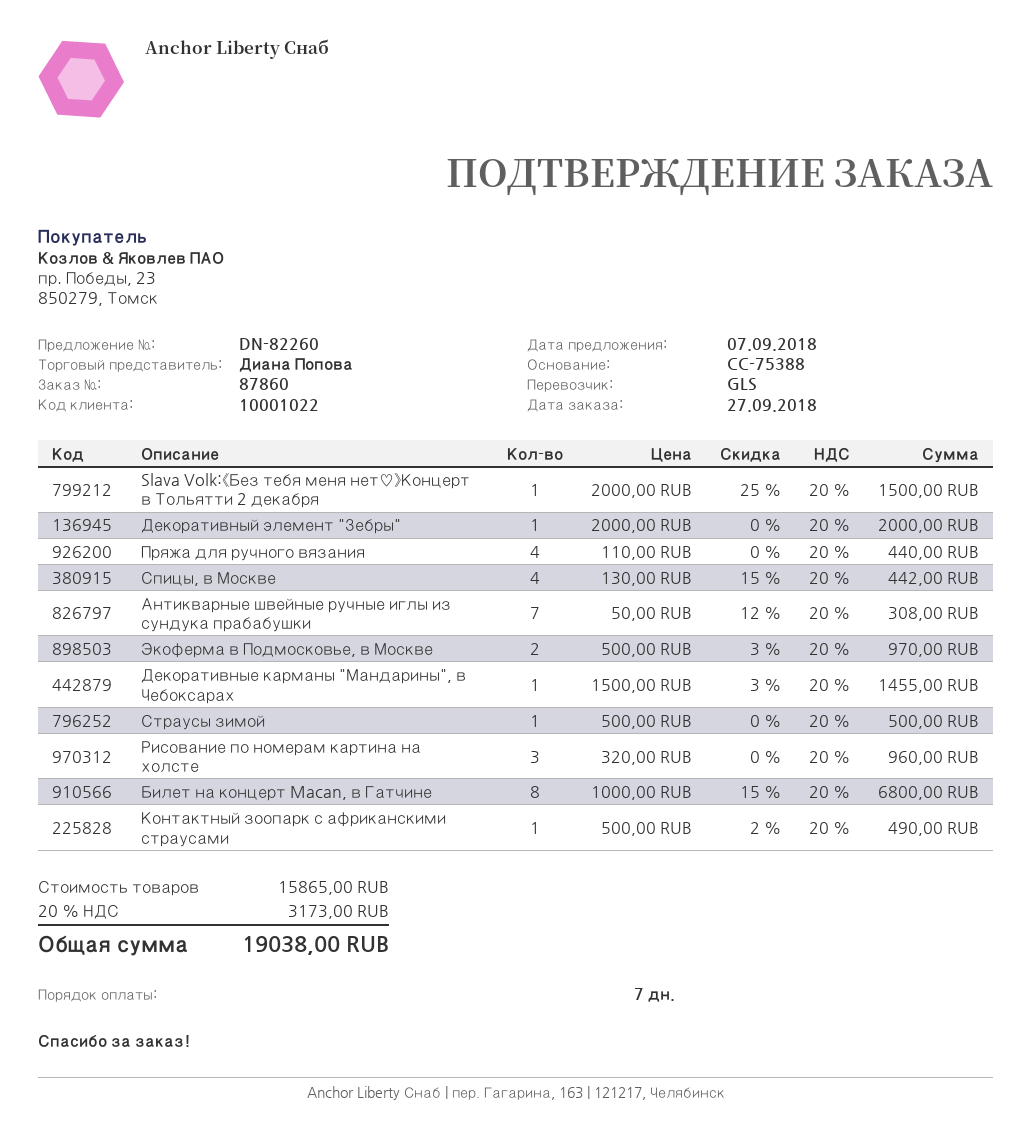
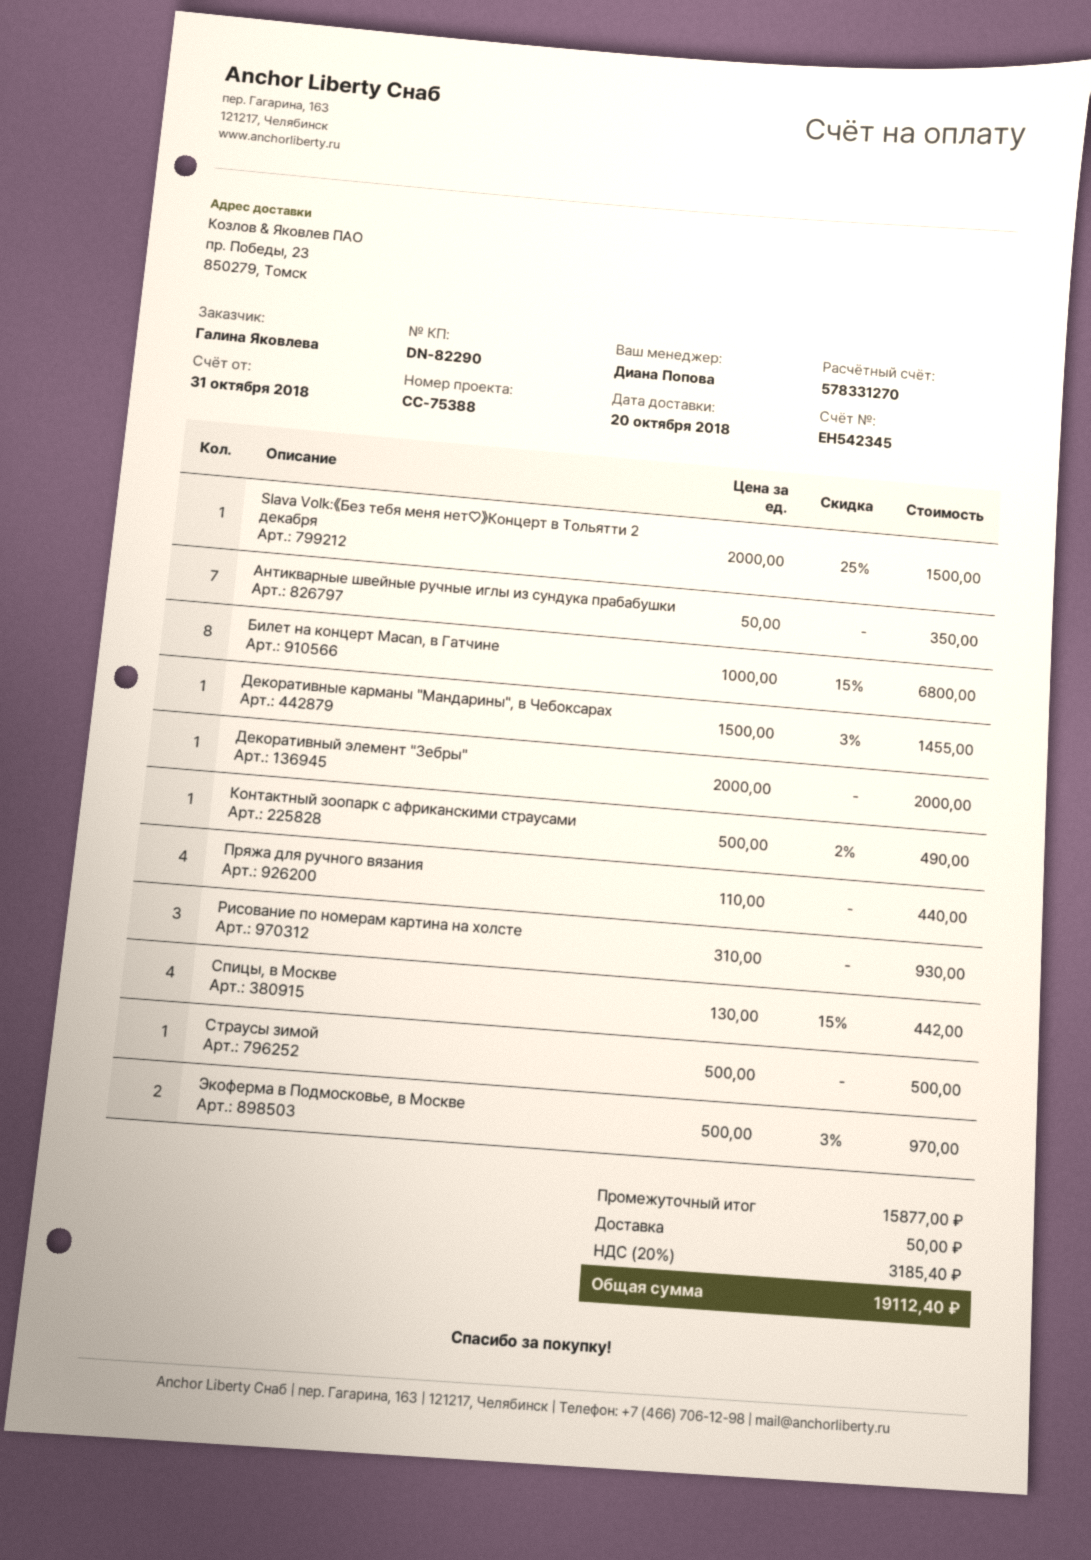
quote number: DN-82260 -> DN-82290
Антикварные швейные ручные иглы из сундука прабабушки: 7 x 50.00 - 12% = 308.00 -> 7 x 50.00 = 350.00
Рисование по номерам картина на холсте: 3 x 320.00 = 960.00 -> 3 x 310.00 = 930.00
subtotal: 15865.00 -> 15877.00
shipping: none -> 50.00
tax: 20% = 3173.00 -> 20% = 3185.40
total: 19038.00 -> 19112.40

